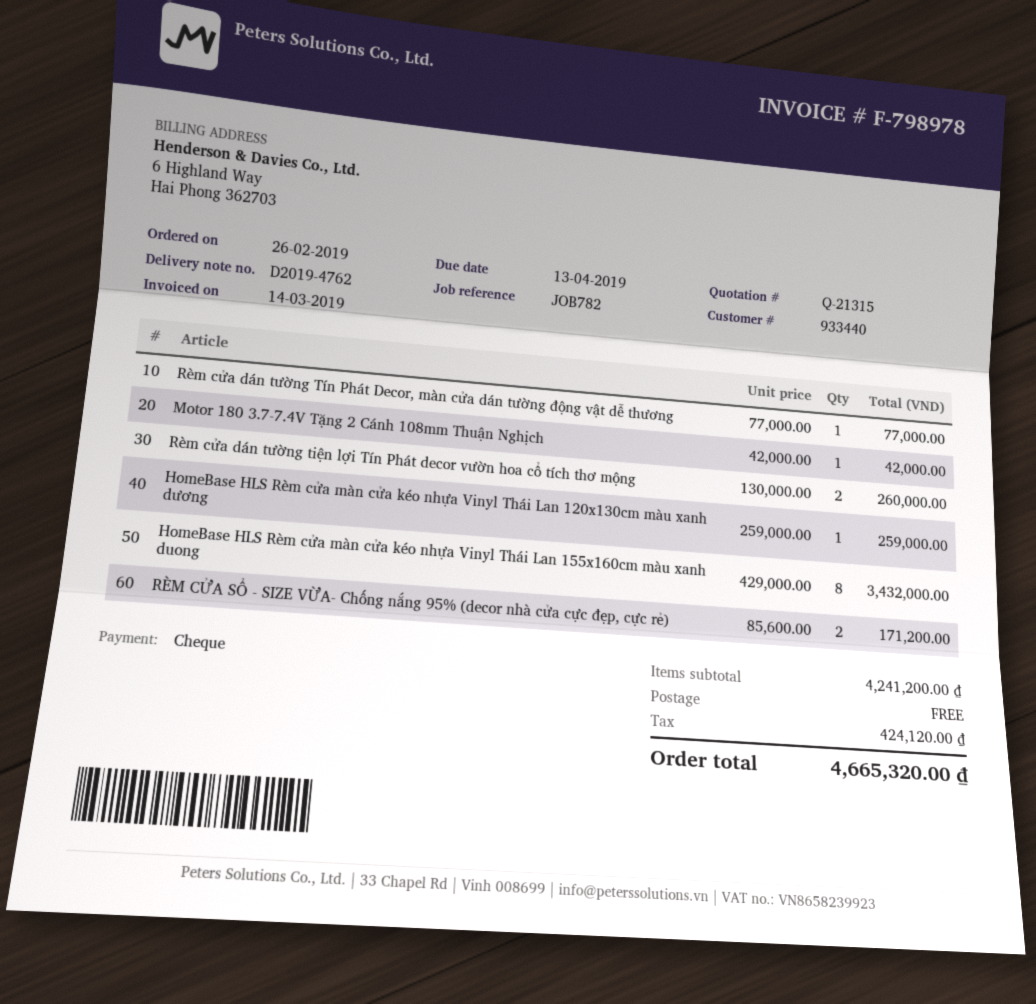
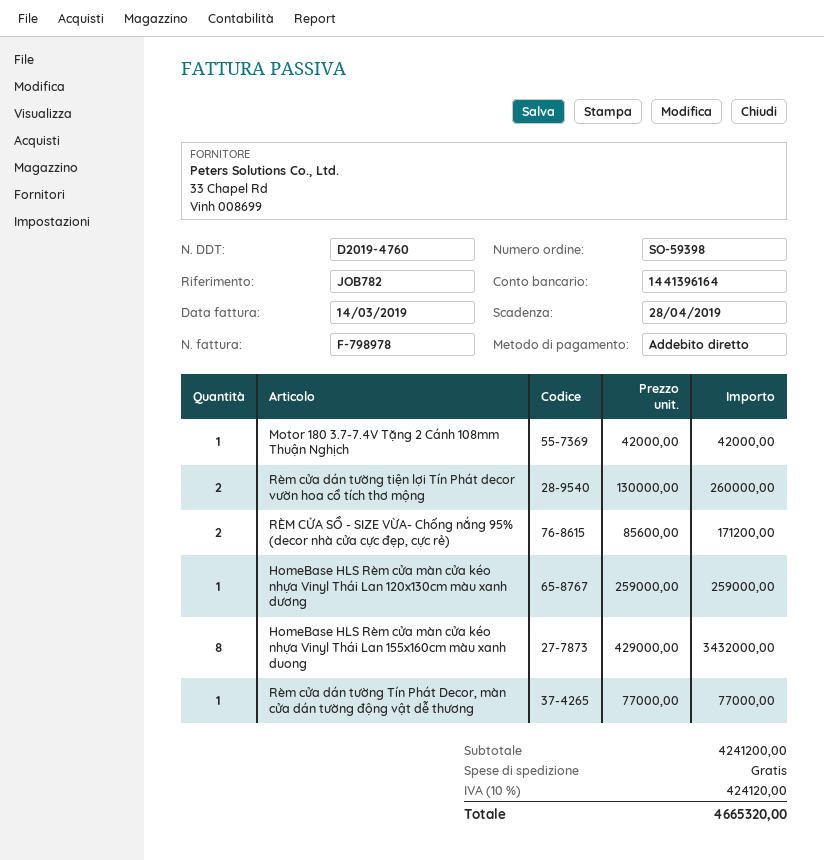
delivery note number: D2019-4762 -> D2019-4760
due date: 2019-04-13 -> 2019-04-28
payment method: cheque -> direct debit

